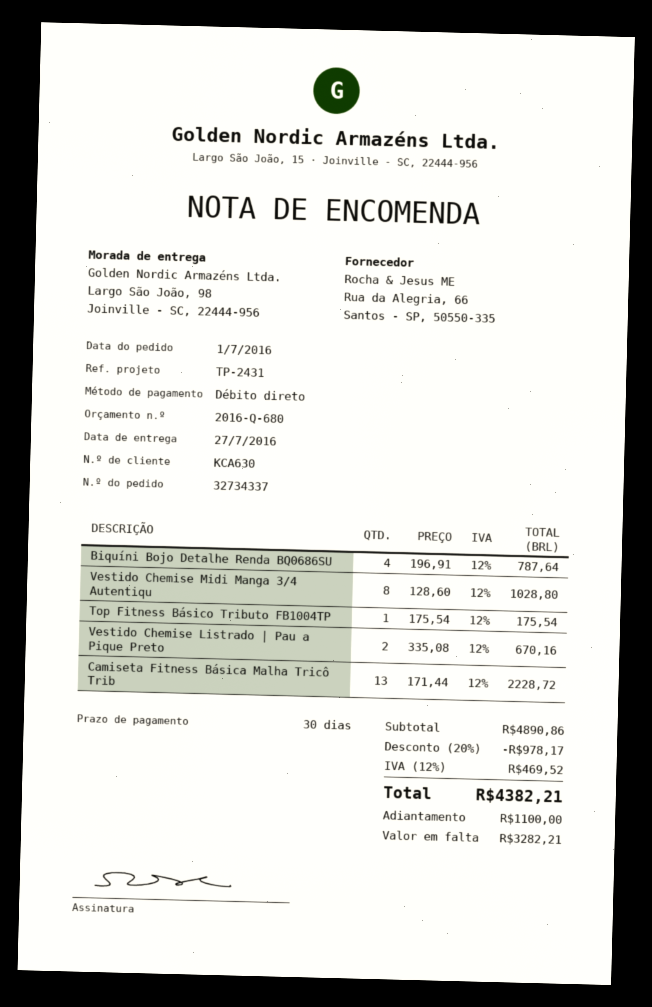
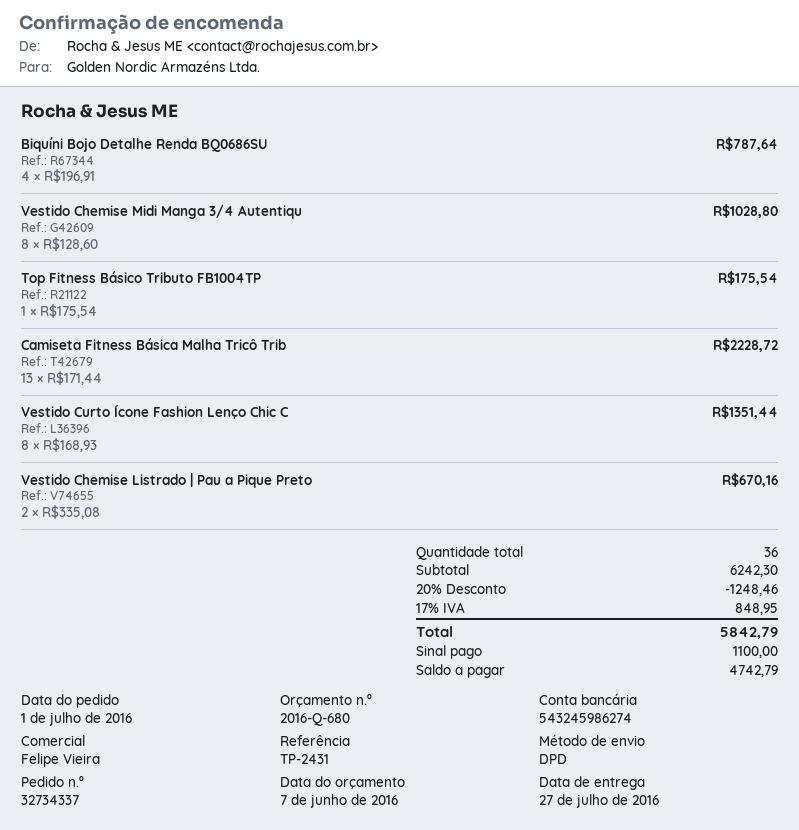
Vestido Curto Ícone Fashion Lenço Chic C: none -> 8 x 168.93 = 1351.44
subtotal: 4890.86 -> 6242.30
discount: 20% = 978.17 -> 20% = 1248.46
tax: 12% = 469.52 -> 17% = 848.95
total: 4382.21 -> 5842.79
balance: 3282.21 -> 4742.79

